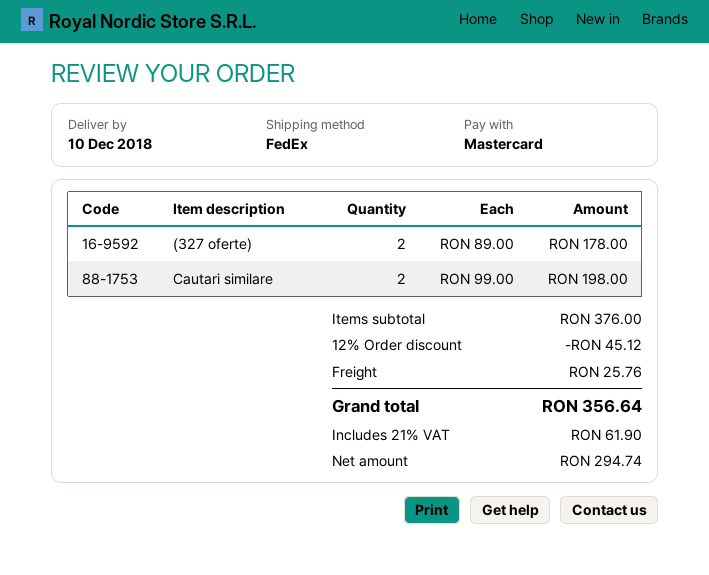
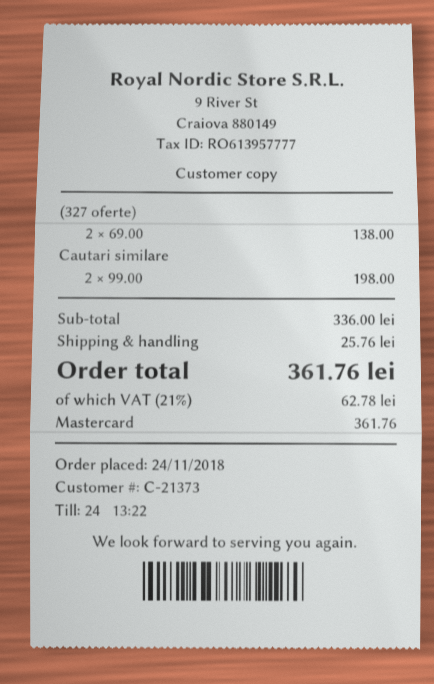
(327 oferte): 2 x 89.00 = 178.00 -> 2 x 69.00 = 138.00
subtotal: 376.00 -> 336.00
discount: 12% = 45.12 -> none
tax: 21% = 61.90 -> 21% = 62.78
total: 356.64 -> 361.76

